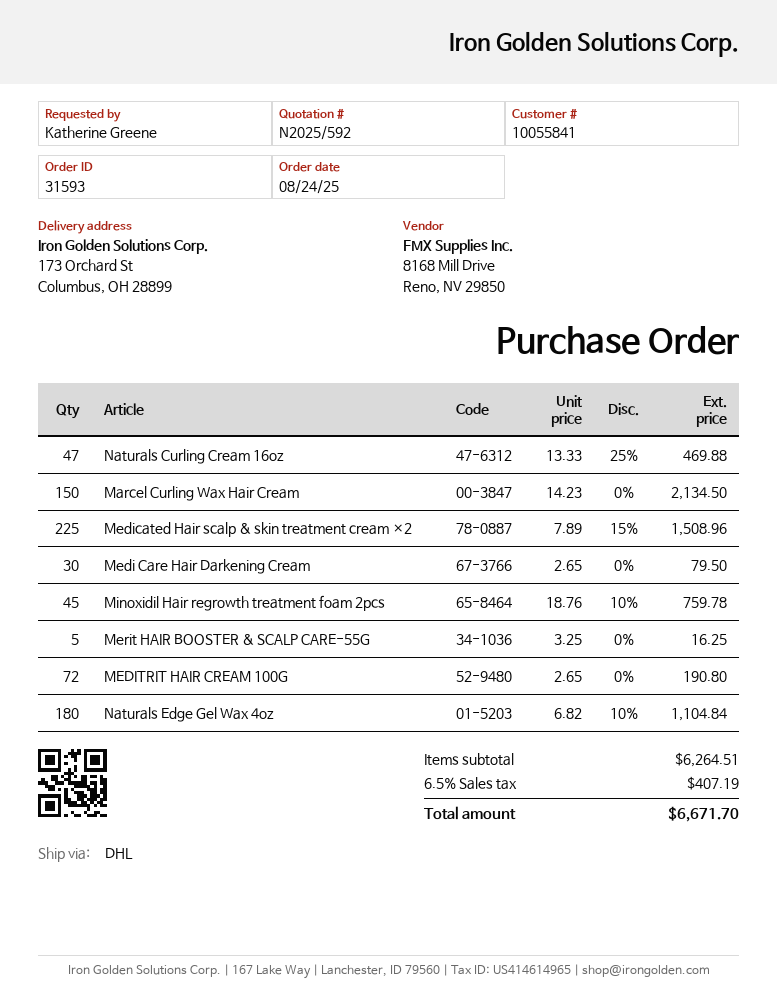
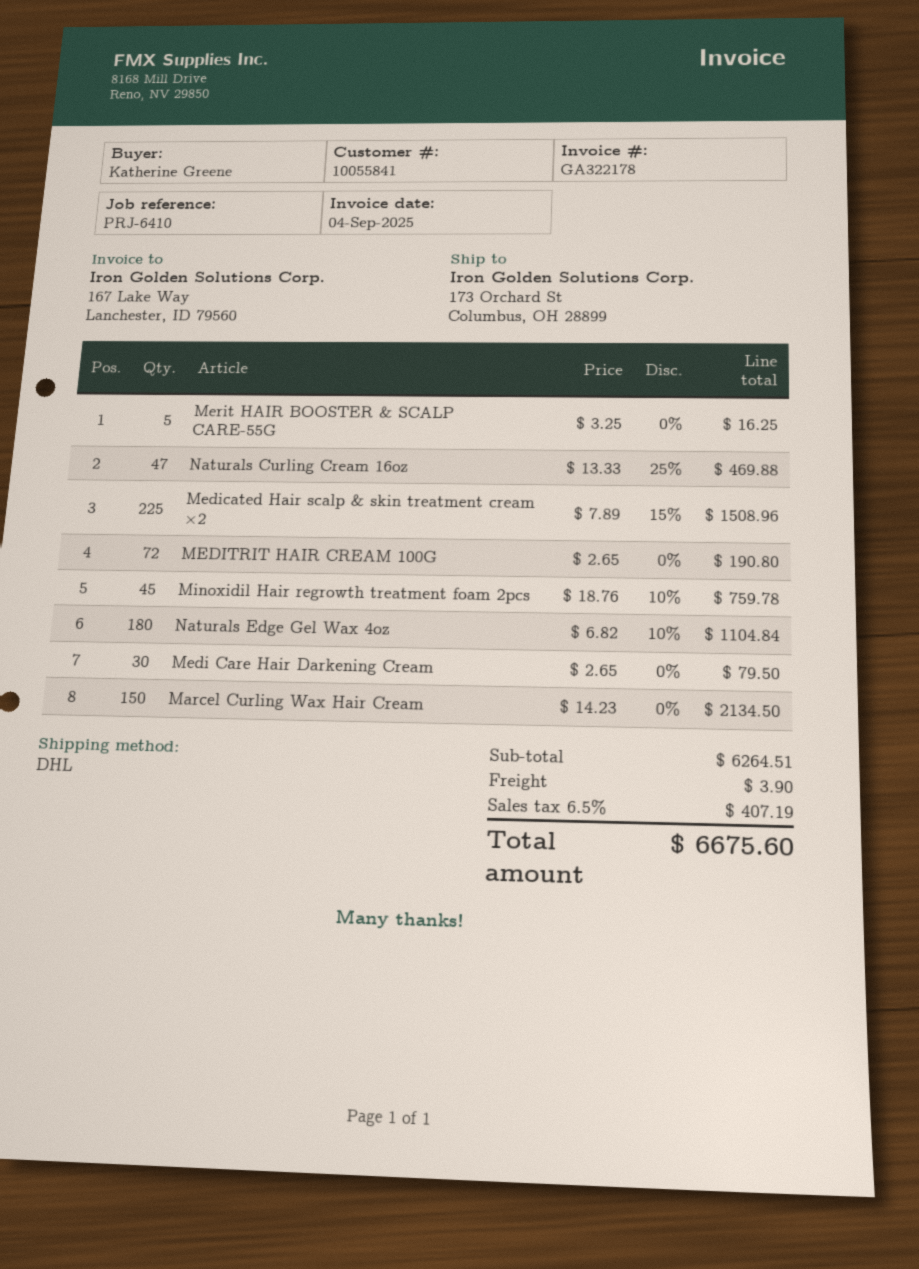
shipping: none -> 3.90
total: 6671.70 -> 6675.60

